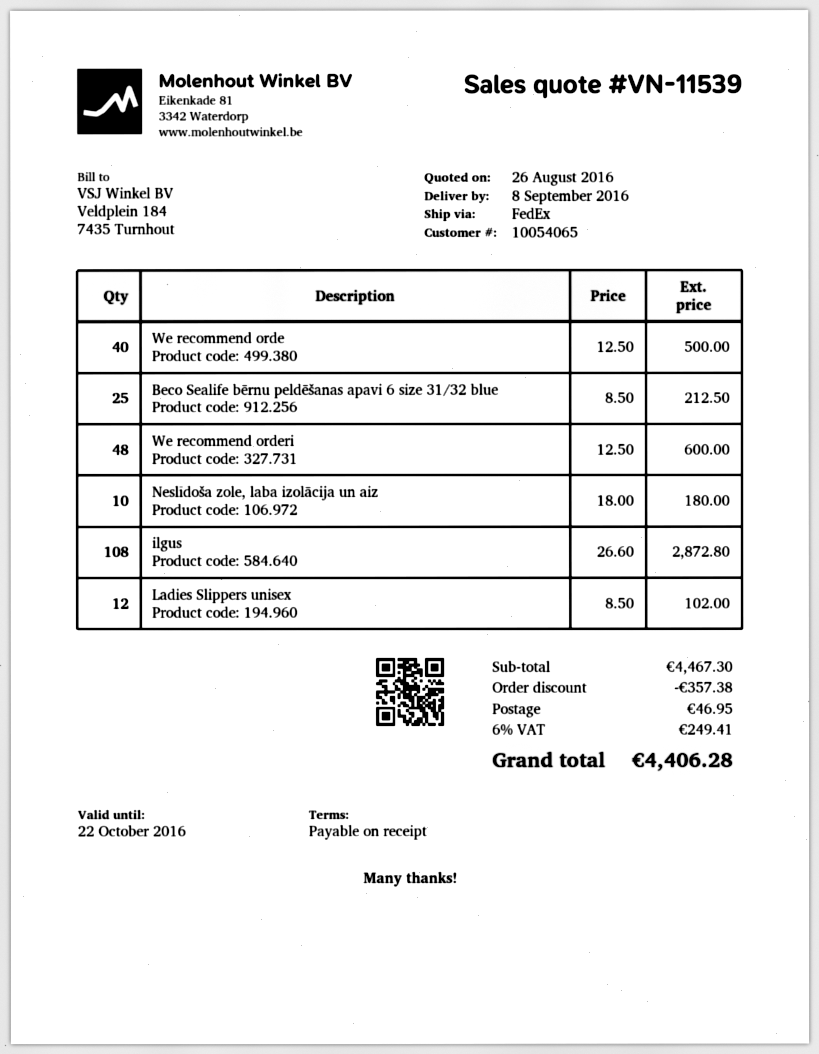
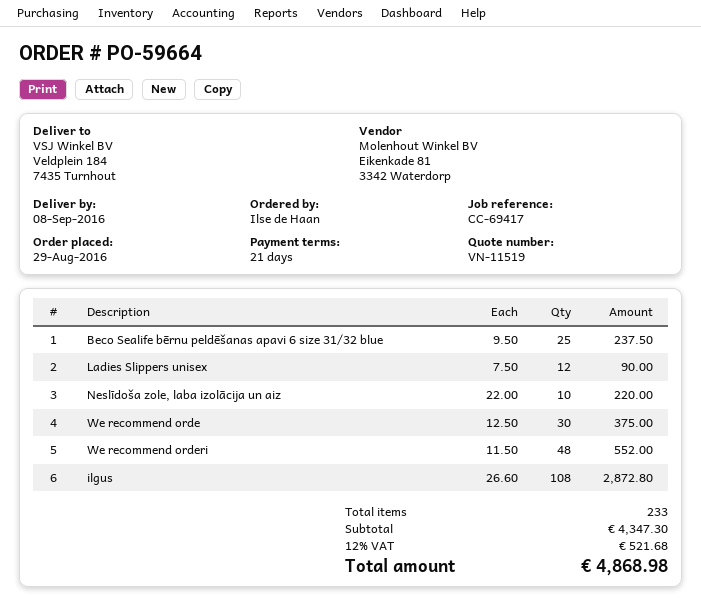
quote number: VN-11539 -> VN-11519
payment terms: on receipt -> 21 days
We recommend orde: 40 x 12.50 = 500.00 -> 30 x 12.50 = 375.00
Beco Sealife bērnu peldēšanas apavi 6 size 31/32 blue: 25 x 8.50 = 212.50 -> 25 x 9.50 = 237.50
We recommend orderi: 48 x 12.50 = 600.00 -> 48 x 11.50 = 552.00
Neslīdoša zole, laba izolācija un aiz: 10 x 18.00 = 180.00 -> 10 x 22.00 = 220.00
Ladies Slippers unisex: 12 x 8.50 = 102.00 -> 12 x 7.50 = 90.00
subtotal: 4467.30 -> 4347.30
discount: 357.38 -> none
shipping: 46.95 -> none
tax: 6% = 249.41 -> 12% = 521.68
total: 4406.28 -> 4868.98

